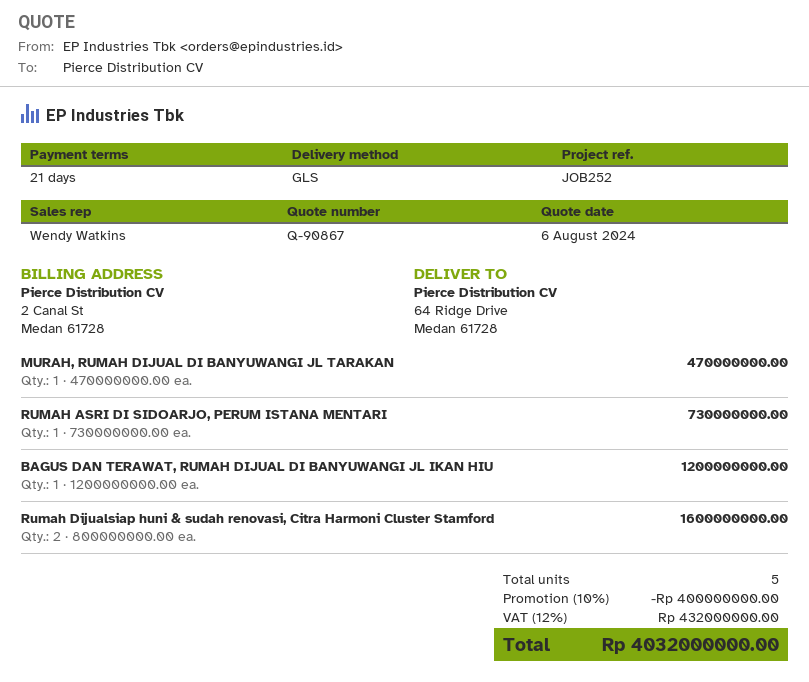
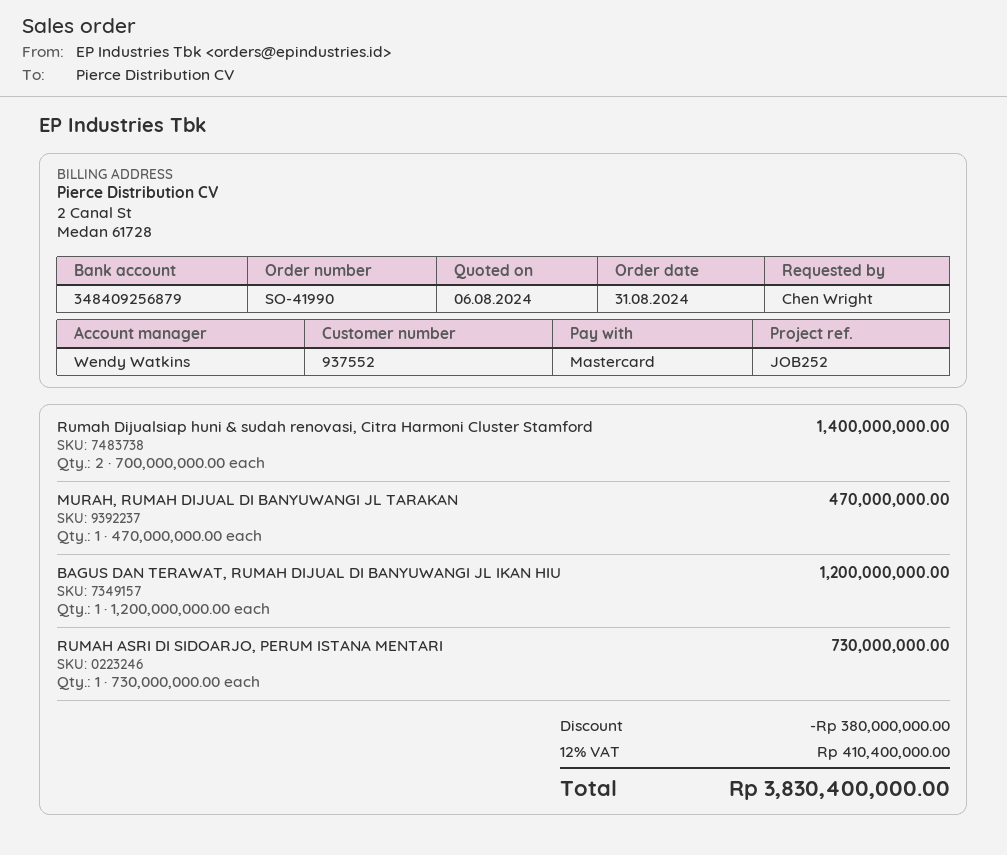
Rumah Dijualsiap huni & sudah renovasi, Citra Harmoni Cluster Stamford: 2 x 800000000.00 = 1600000000.00 -> 2 x 700000000.00 = 1400000000.00
discount: 400000000.00 -> 380000000.00
tax: 12% = 432000000.00 -> 12% = 410400000.00
total: 4032000000.00 -> 3830400000.00

